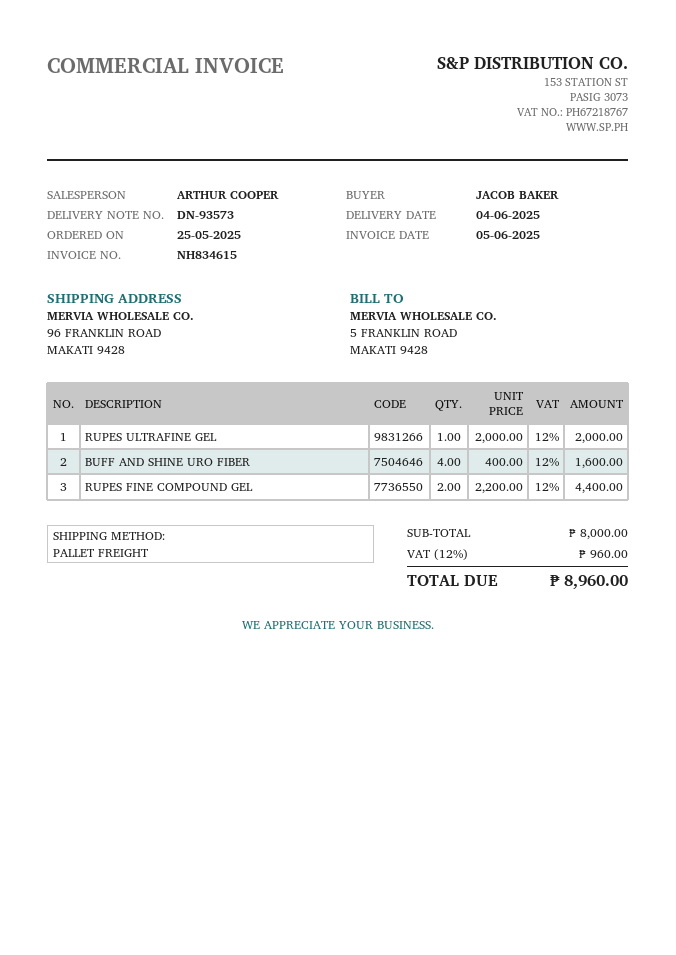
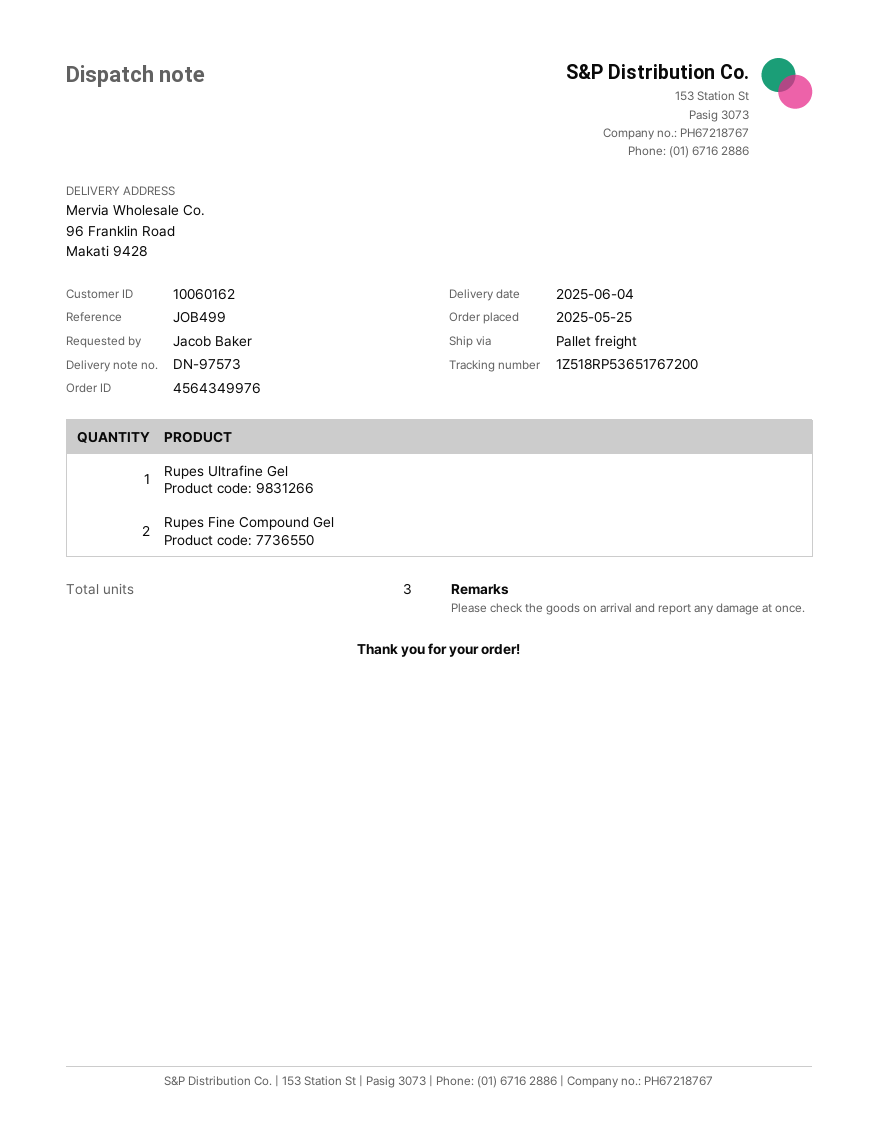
delivery note number: DN-93573 -> DN-97573
BUFF AND SHINE URO FIBER: 4 -> none

